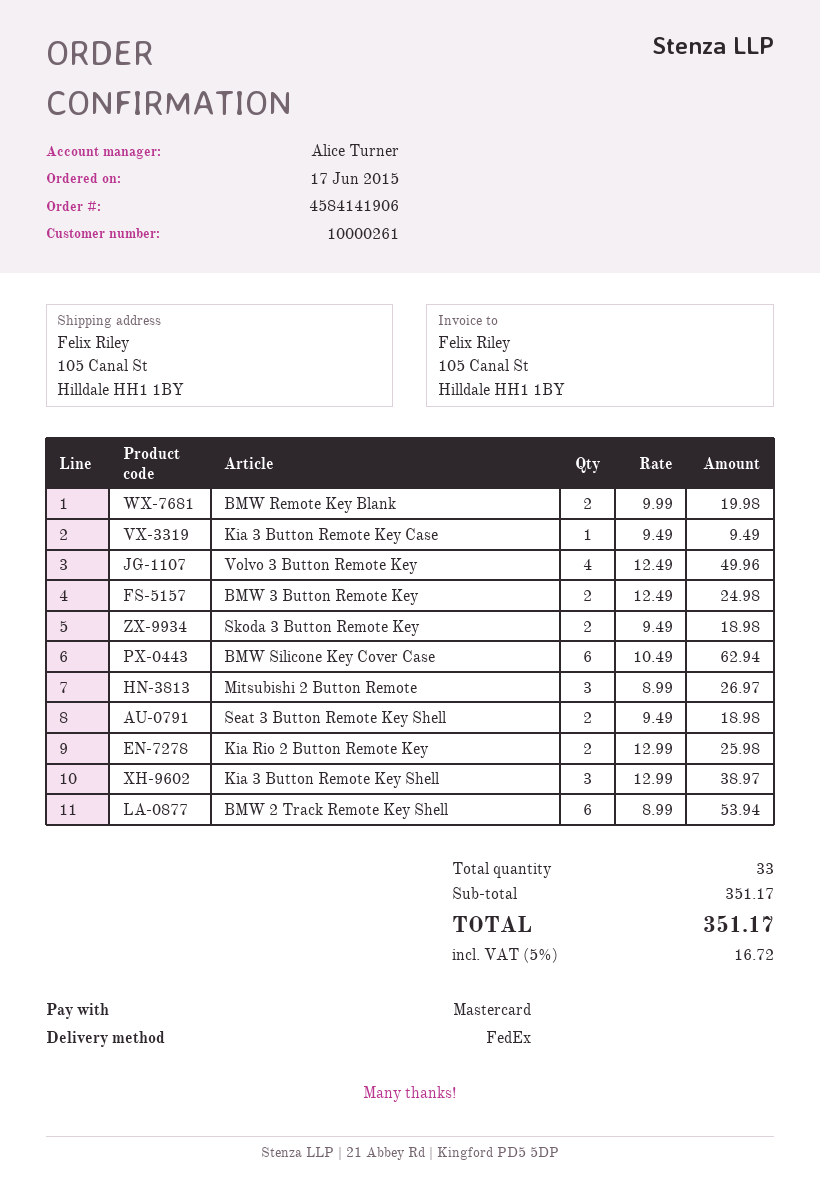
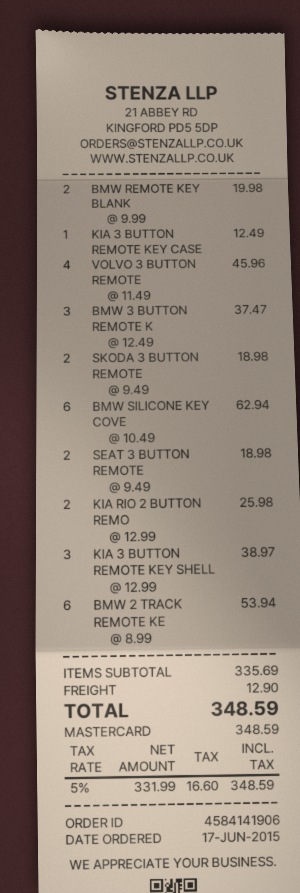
Kia 3 Button Remote Key Case: 1 x 9.49 = 9.49 -> 1 x 12.49 = 12.49
Volvo 3 Button Remote Key: 4 x 12.49 = 49.96 -> 4 x 11.49 = 45.96
BMW 3 Button Remote Key: 2 x 12.49 = 24.98 -> 3 x 12.49 = 37.47
Mitsubishi 2 Button Remote: 3 x 8.99 = 26.97 -> none
subtotal: 351.17 -> 335.69
shipping: none -> 12.90
tax: 5% = 16.72 -> 5% = 16.60
total: 351.17 -> 348.59

